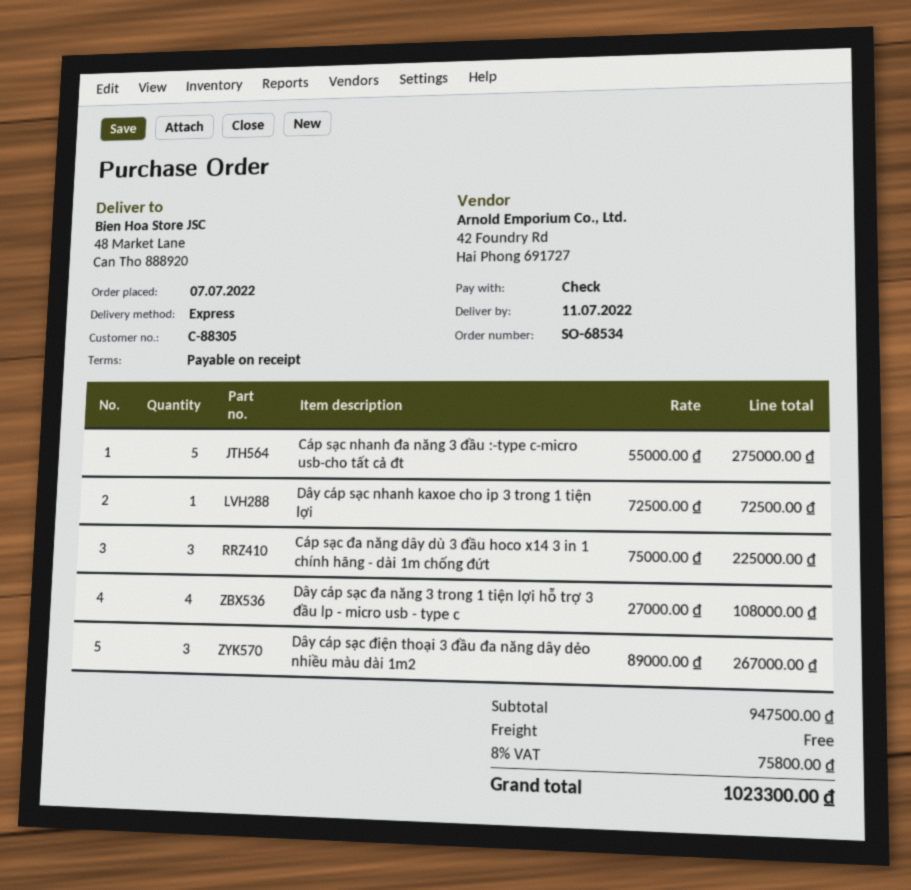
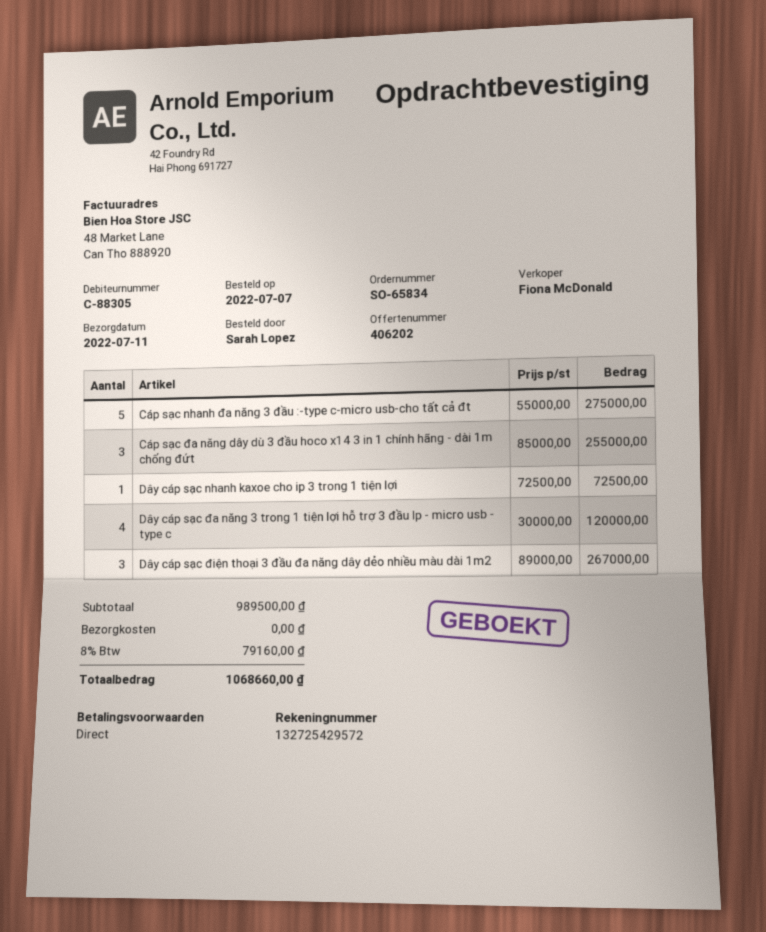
order number: SO-68534 -> SO-65834
Cáp sạc đa năng dây dù 3 đầu hoco x14 3 in 1 chính hãng - dài 1m chống đứt: 3 x 75000.00 = 225000.00 -> 3 x 85000.00 = 255000.00
Dây cáp sạc đa năng 3 trong 1 tiện lợi hỗ trợ 3 đầu lp - micro usb - type c: 4 x 27000.00 = 108000.00 -> 4 x 30000.00 = 120000.00
subtotal: 947500.00 -> 989500.00
tax: 8% = 75800.00 -> 8% = 79160.00
total: 1023300.00 -> 1068660.00

